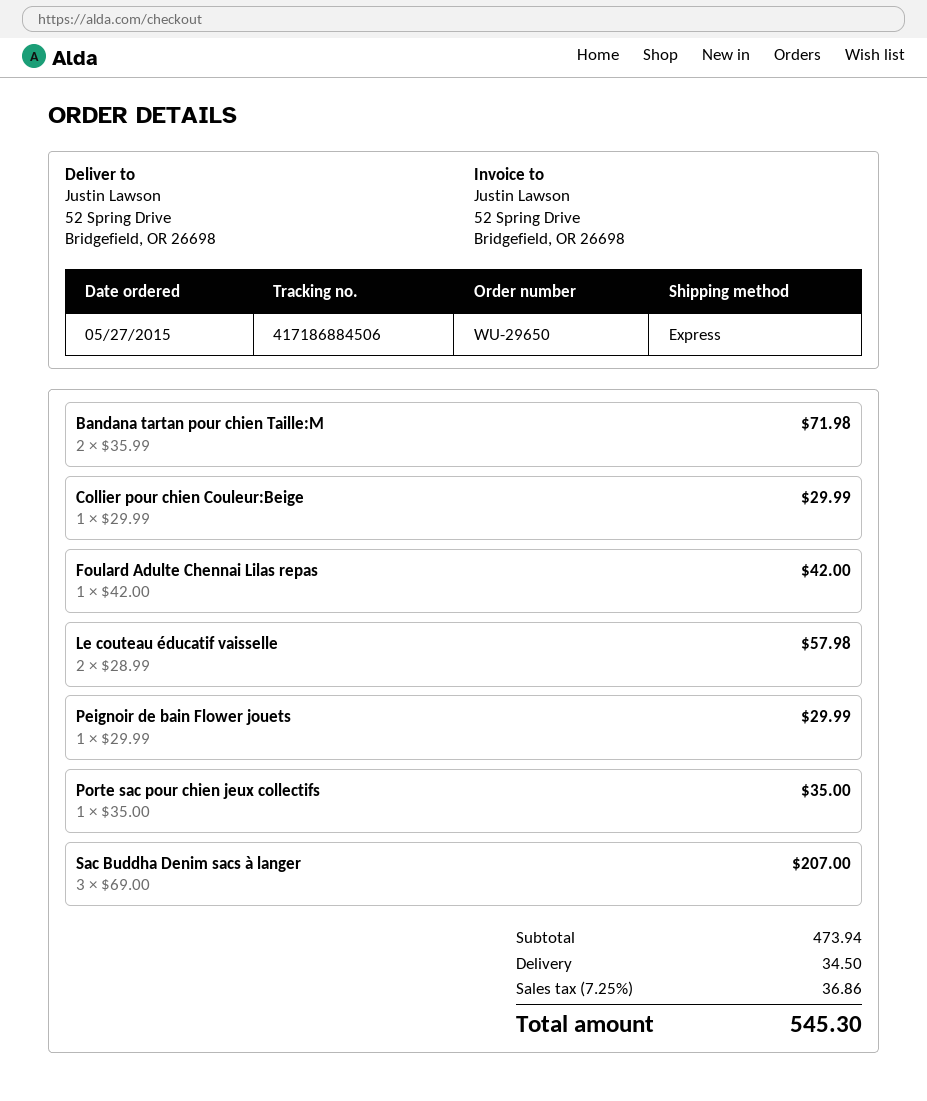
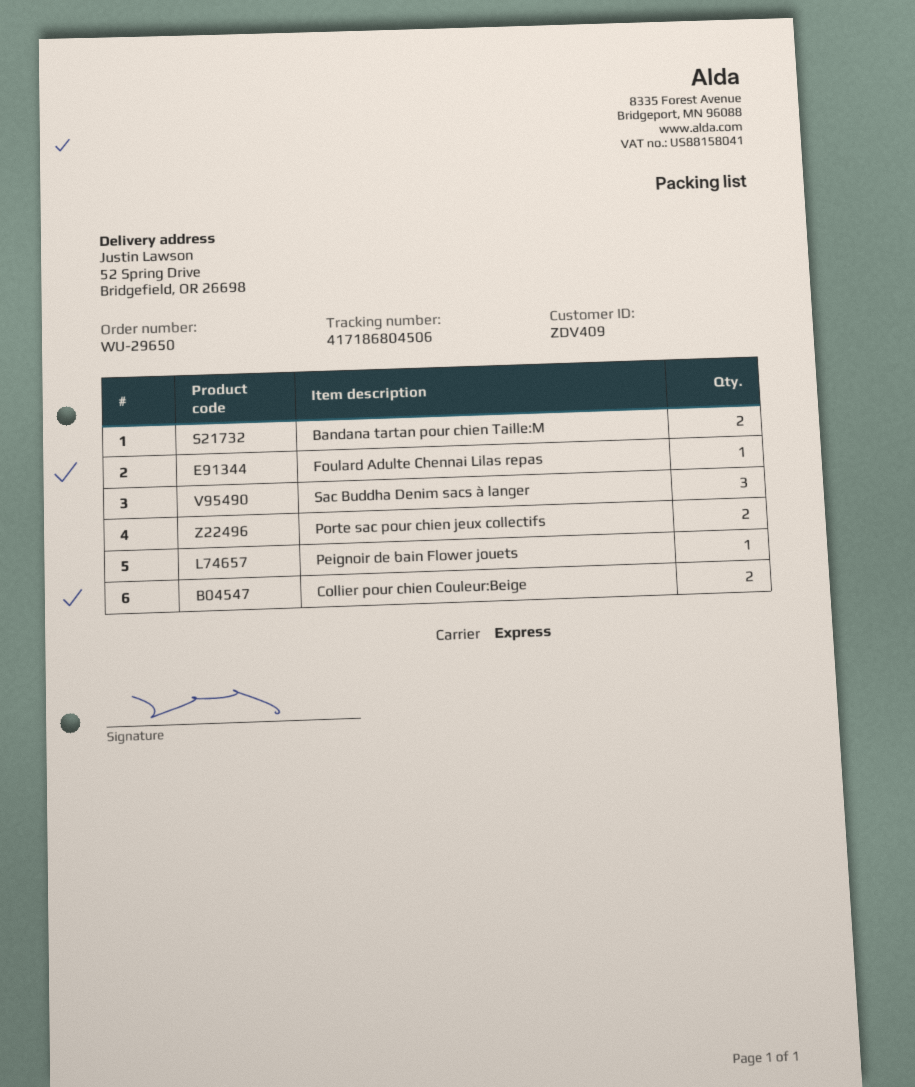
tracking number: 417186884506 -> 417186804506
Collier pour chien Couleur:Beige: 1 -> 2
Le couteau éducatif vaisselle: 2 -> none
Porte sac pour chien jeux collectifs: 1 -> 2

